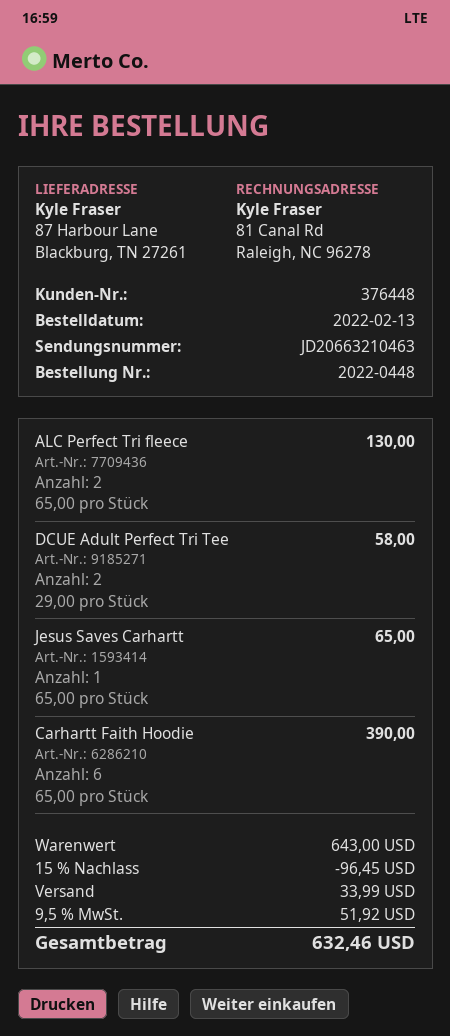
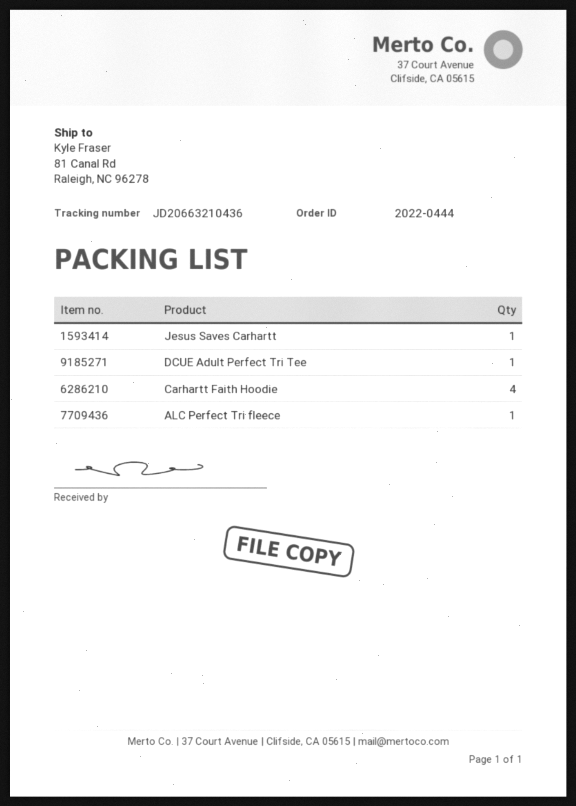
order number: 2022-0448 -> 2022-0444
tracking number: JD20663210463 -> JD20663210436
ship to: 87 Harbour Lane, Blackburg, TN 27261 -> 81 Canal Rd, Raleigh, NC 96278
ALC Perfect Tri fleece: 2 -> 1
DCUE Adult Perfect Tri Tee: 2 -> 1
Carhartt Faith Hoodie: 6 -> 4

